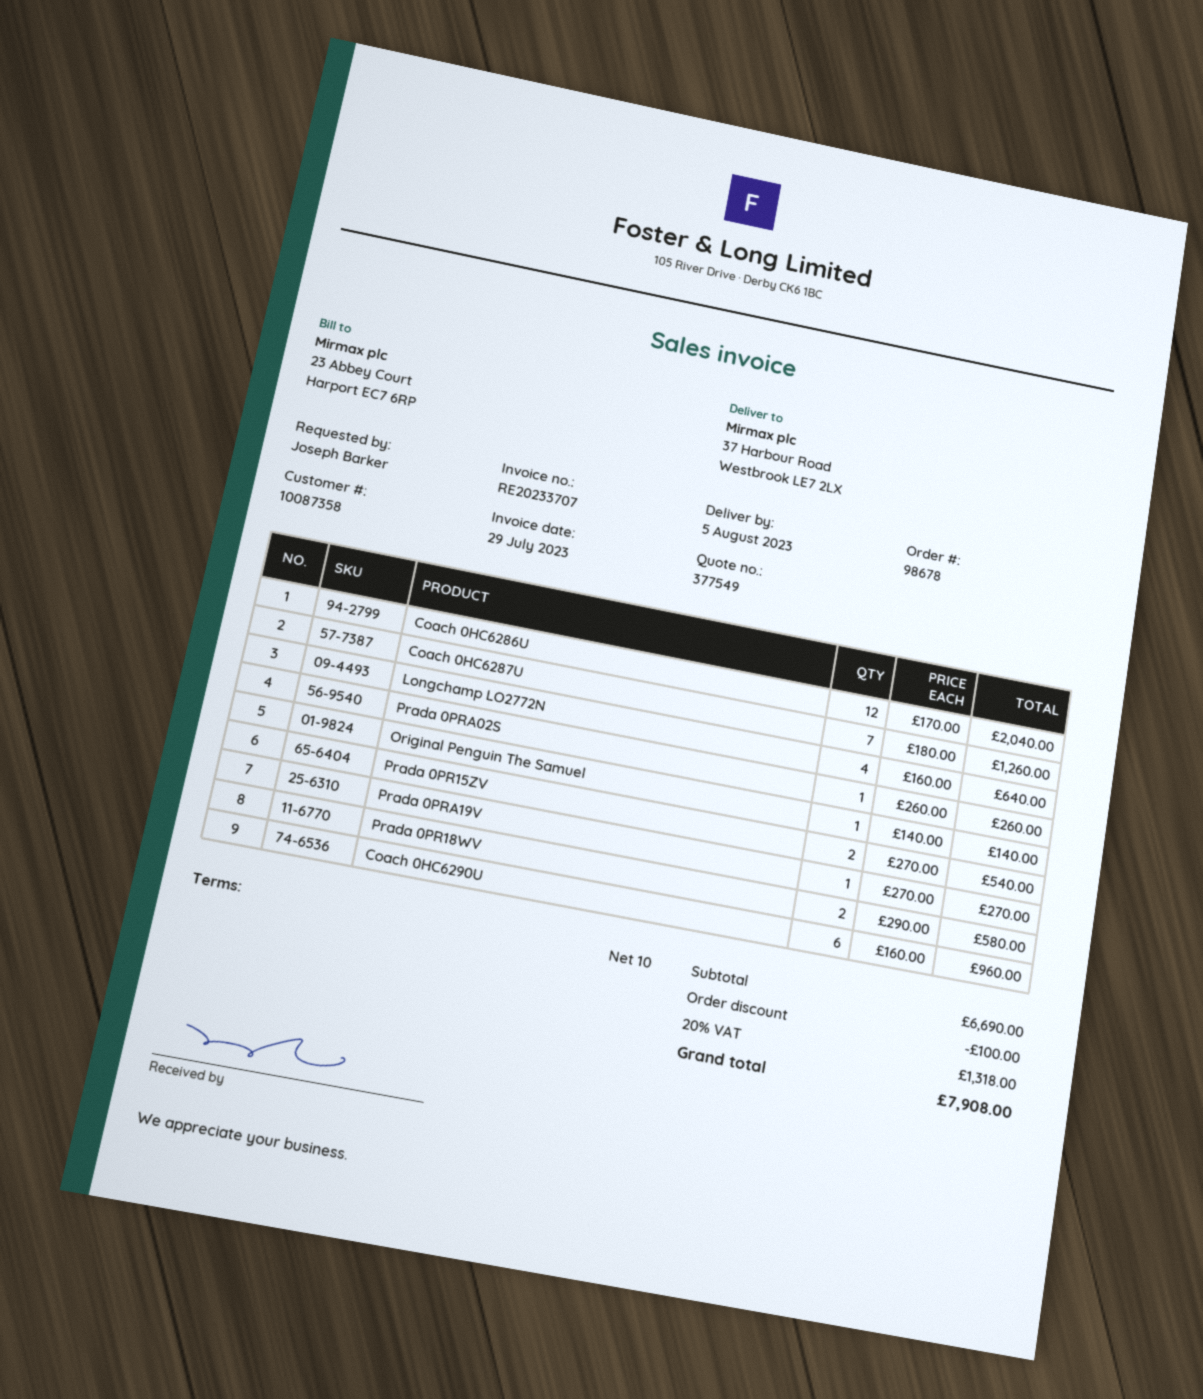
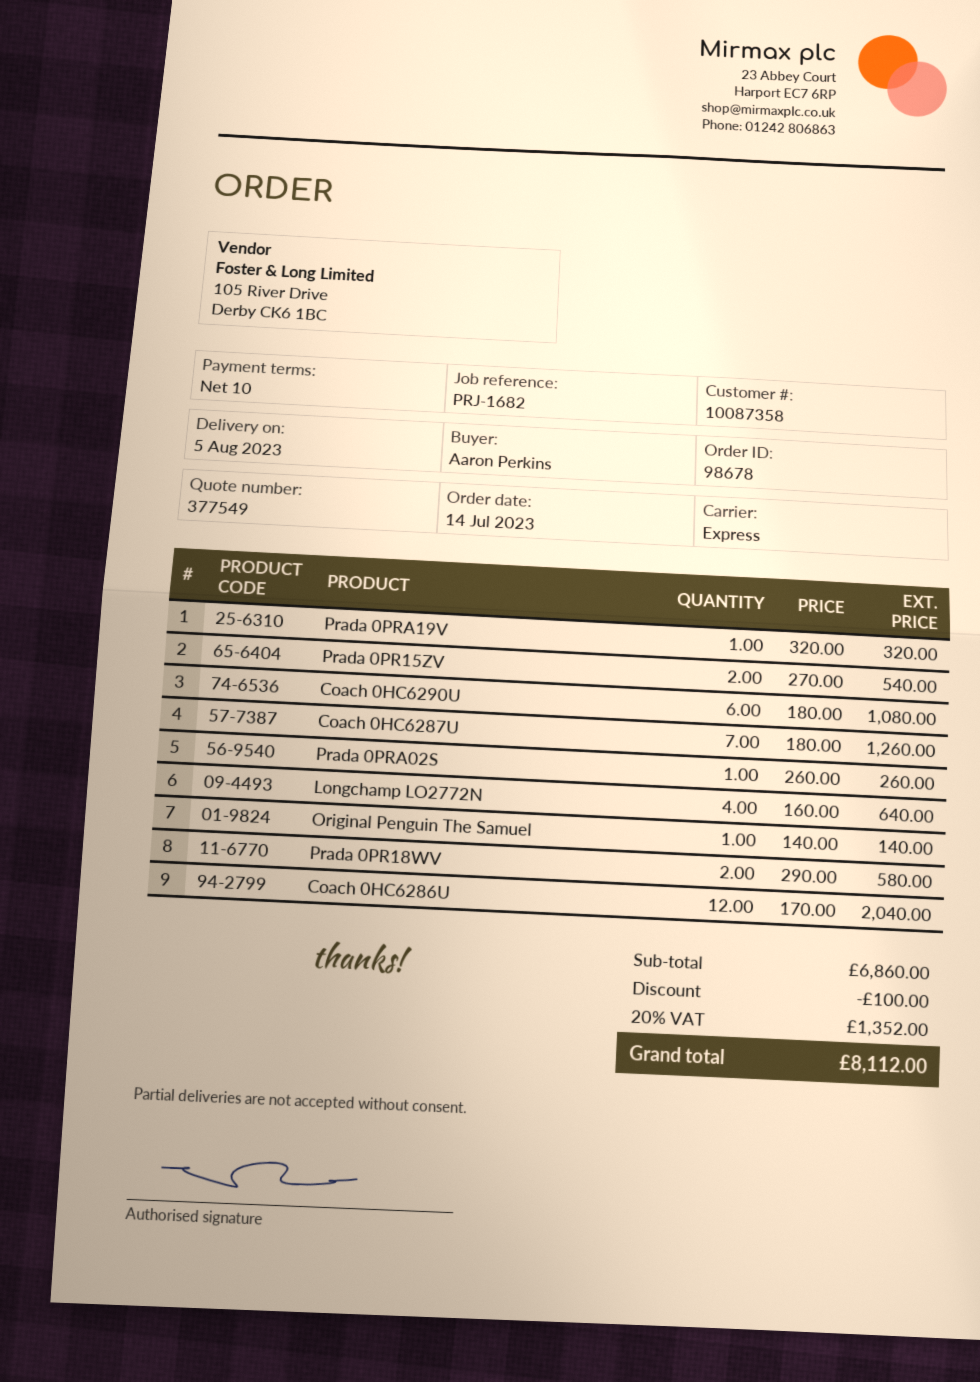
ordered by: Joseph Barker -> Aaron Perkins
Prada 0PRA19V: 1 x 270.00 = 270.00 -> 1 x 320.00 = 320.00
Coach 0HC6290U: 6 x 160.00 = 960.00 -> 6 x 180.00 = 1080.00
subtotal: 6690.00 -> 6860.00
tax: 20% = 1318.00 -> 20% = 1352.00
total: 7908.00 -> 8112.00

